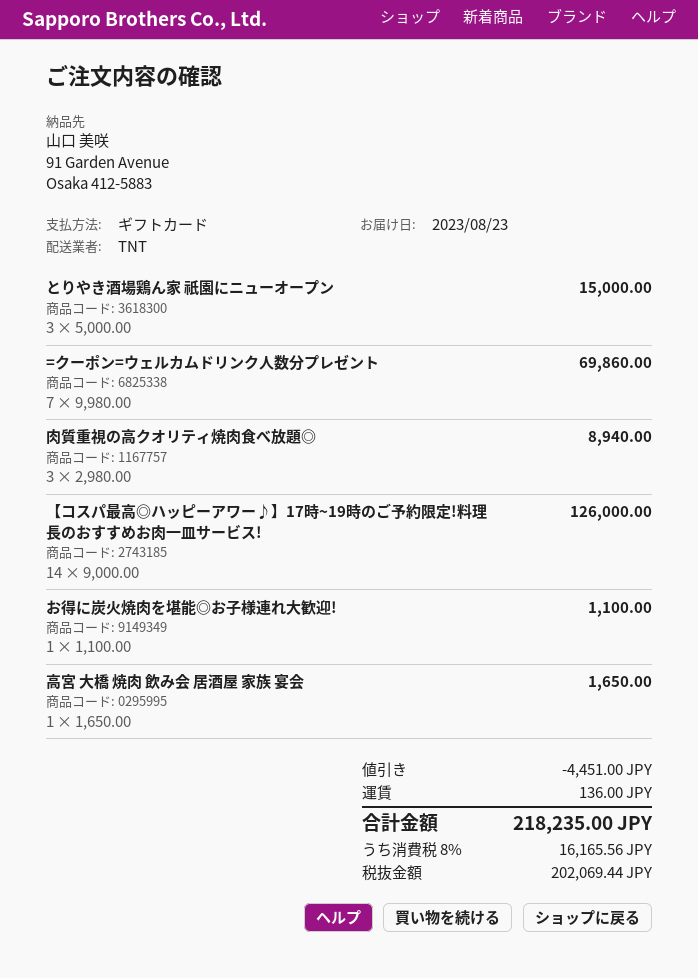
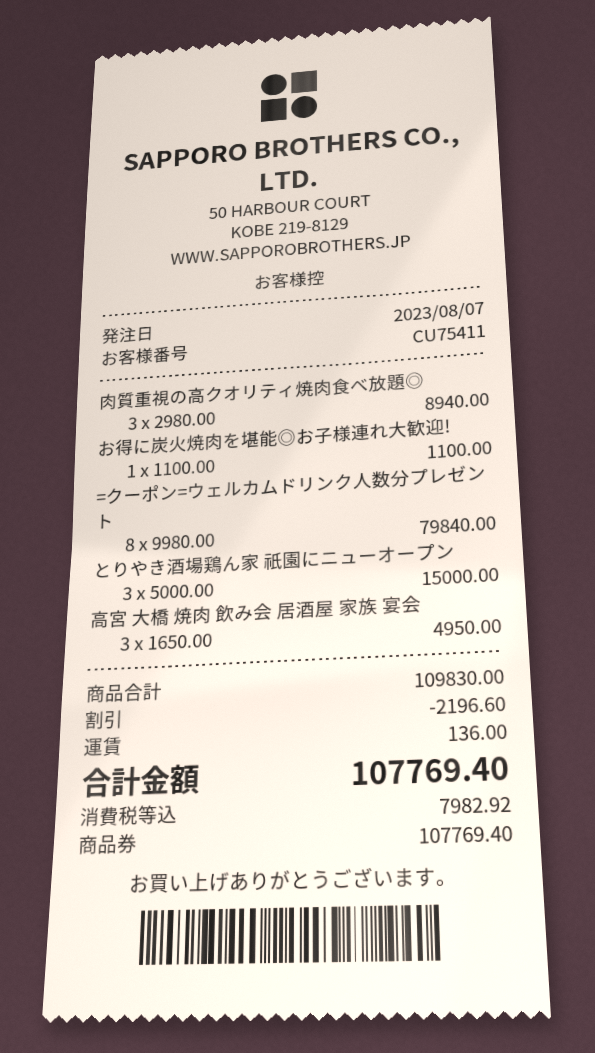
=クーポン=ウェルカムドリンク人数分プレゼント: 7 x 9980.00 = 69860.00 -> 8 x 9980.00 = 79840.00
【コスパ最高◎ハッピーアワー♪】17時~19時のご予約限定!料理長のおすすめお肉一皿サービス!: 14 x 9000.00 = 126000.00 -> none
高宮 大橋 焼肉 飲み会 居酒屋 家族 宴会: 1 x 1650.00 = 1650.00 -> 3 x 1650.00 = 4950.00
discount: 4451.00 -> 2196.60
tax: 16165.56 -> 7982.92
total: 218235.00 -> 107769.40

